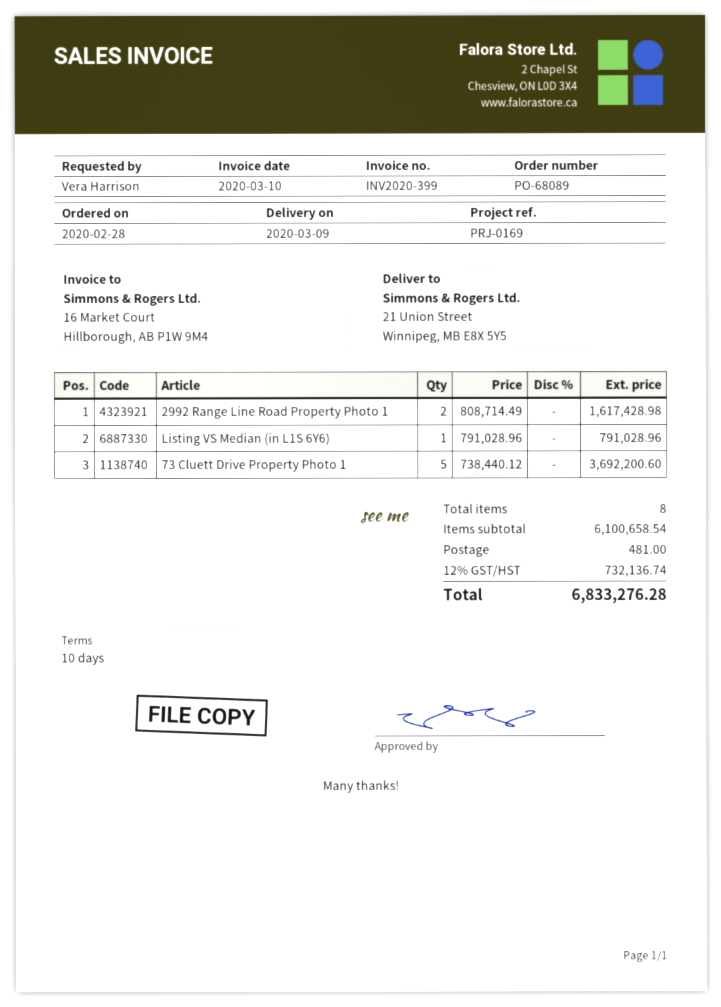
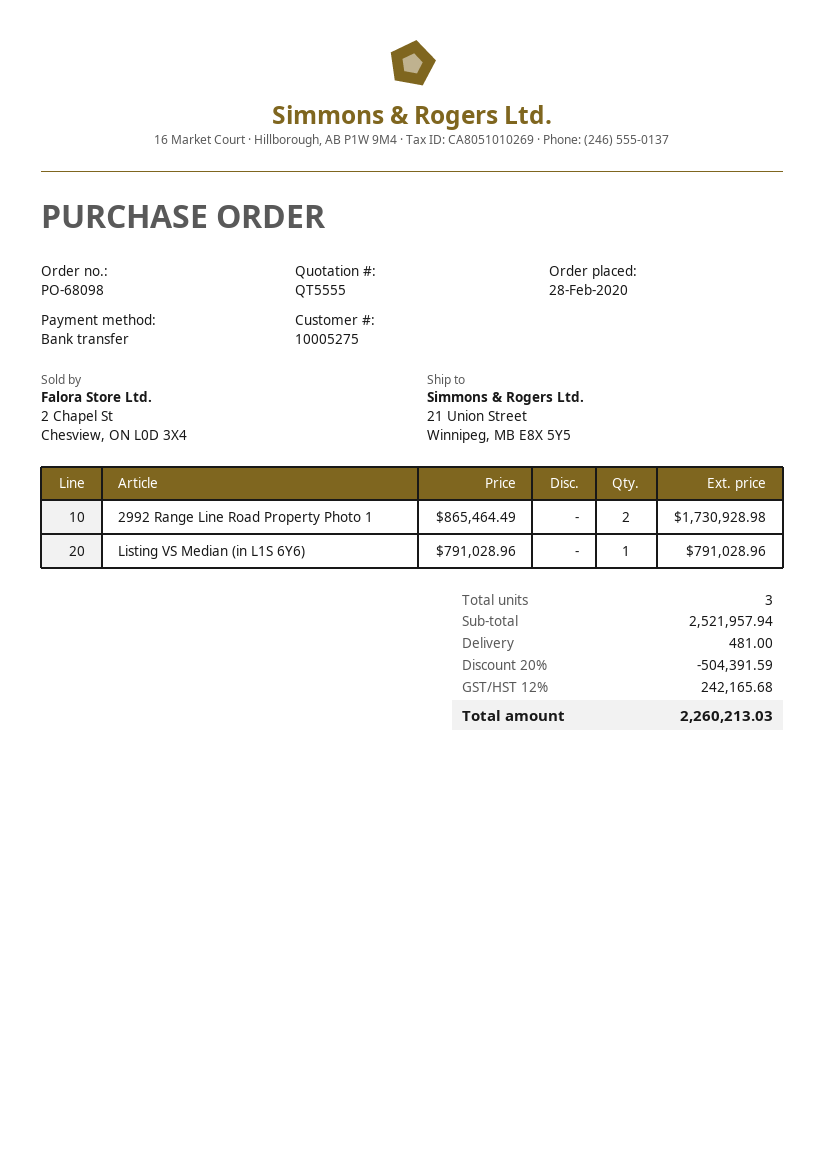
order number: PO-68089 -> PO-68098
2992 Range Line Road Property Photo 1: 2 x 808714.49 = 1617428.98 -> 2 x 865464.49 = 1730928.98
73 Cluett Drive Property Photo 1: 5 x 738440.12 = 3692200.60 -> none
total quantity: 8 -> 3
subtotal: 6100658.54 -> 2521957.94
discount: none -> 20% = 504391.59
tax: 12% = 732136.74 -> 12% = 242165.68
total: 6833276.28 -> 2260213.03

